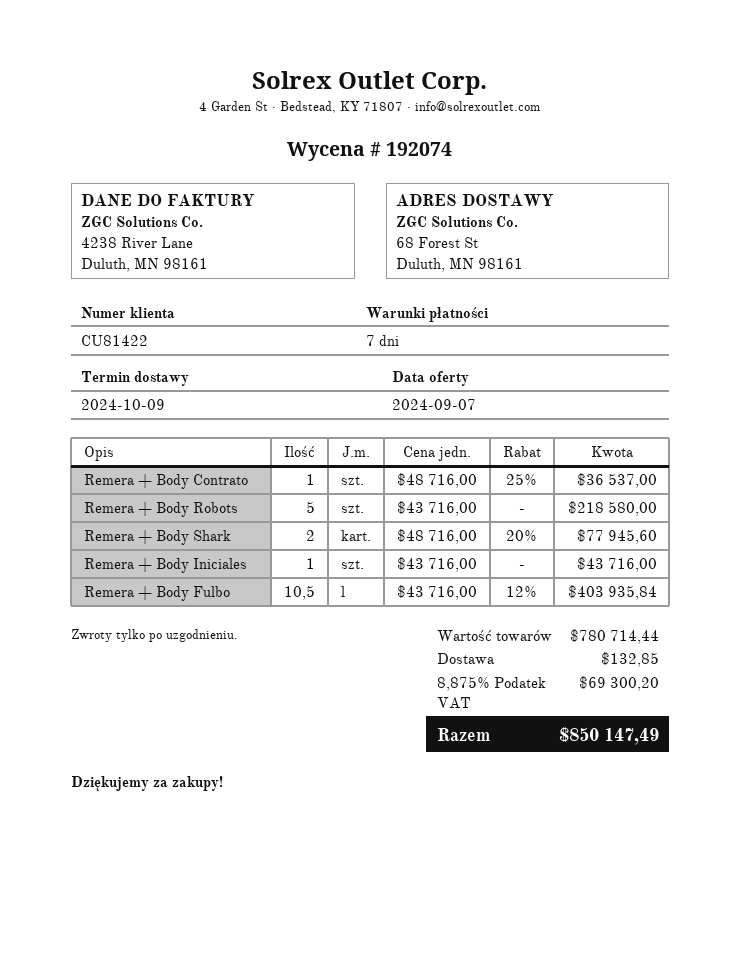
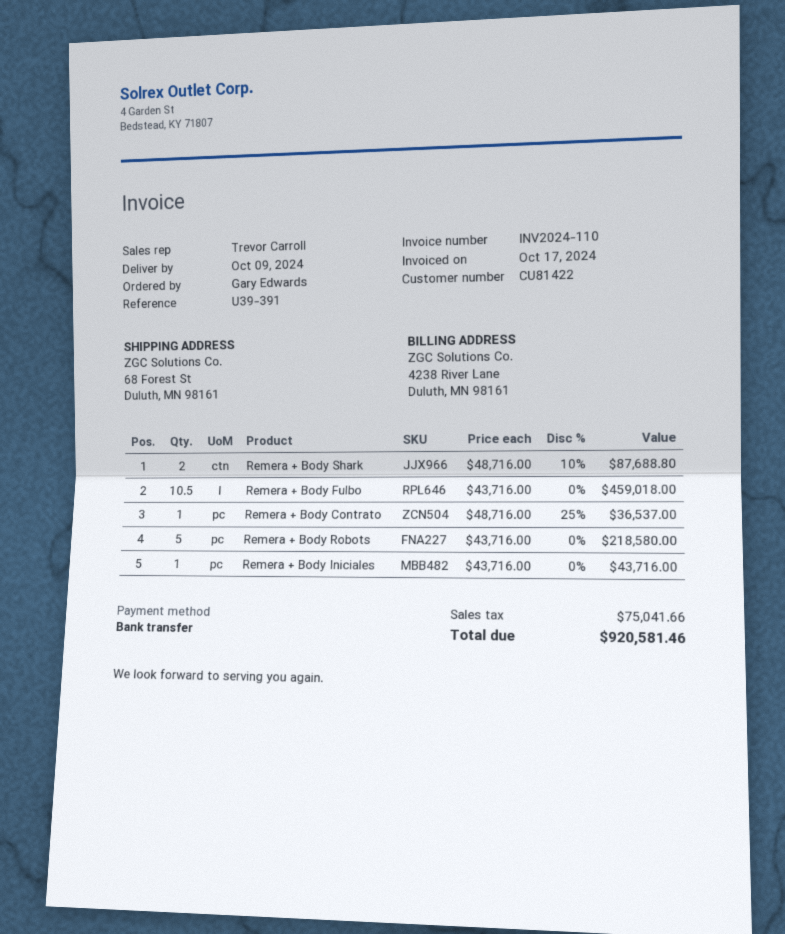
Remera + Body Shark: 2 x 48716.00 - 20% = 77945.60 -> 2 x 48716.00 - 10% = 87688.80
Remera + Body Fulbo: 10.5 x 43716.00 - 12% = 403935.84 -> 10.5 x 43716.00 = 459018.00
shipping: 132.85 -> none
tax: 69300.20 -> 75041.66
total: 850147.49 -> 920581.46

